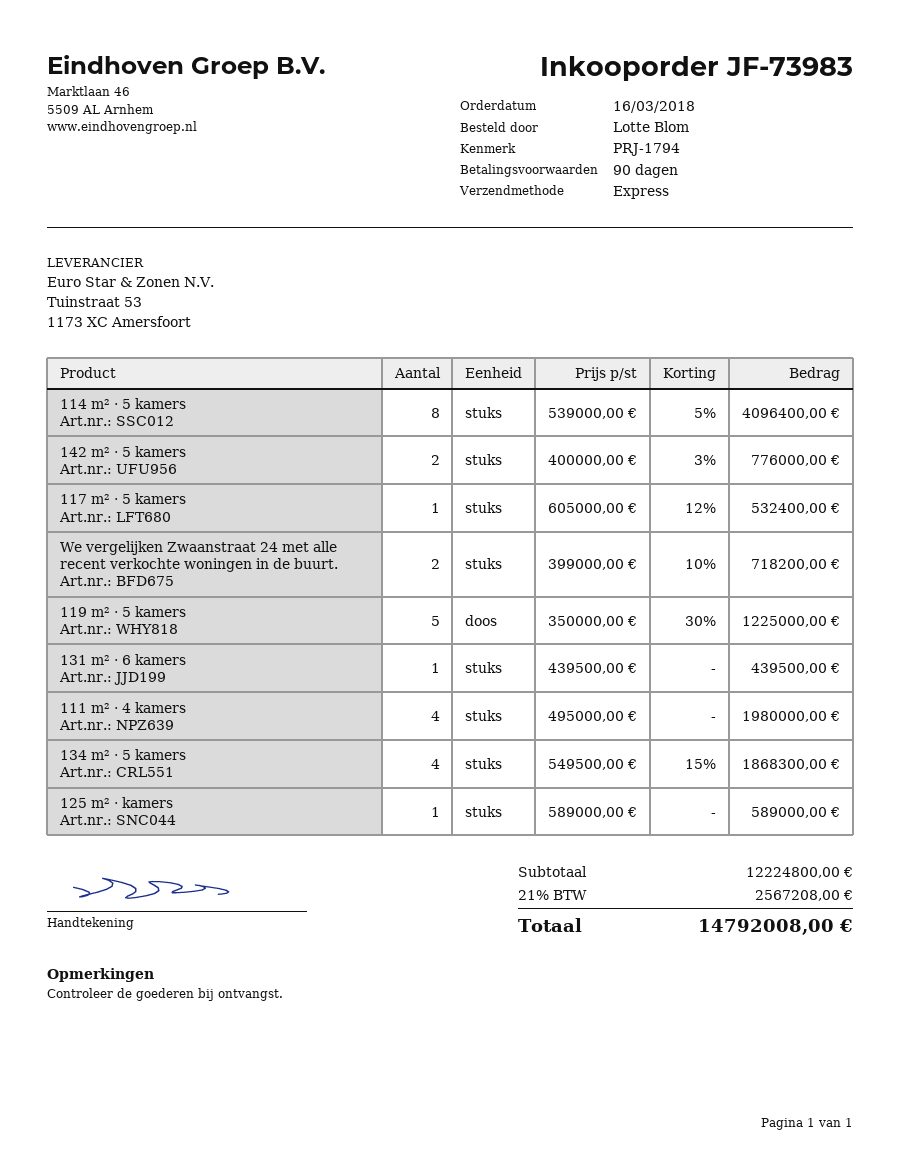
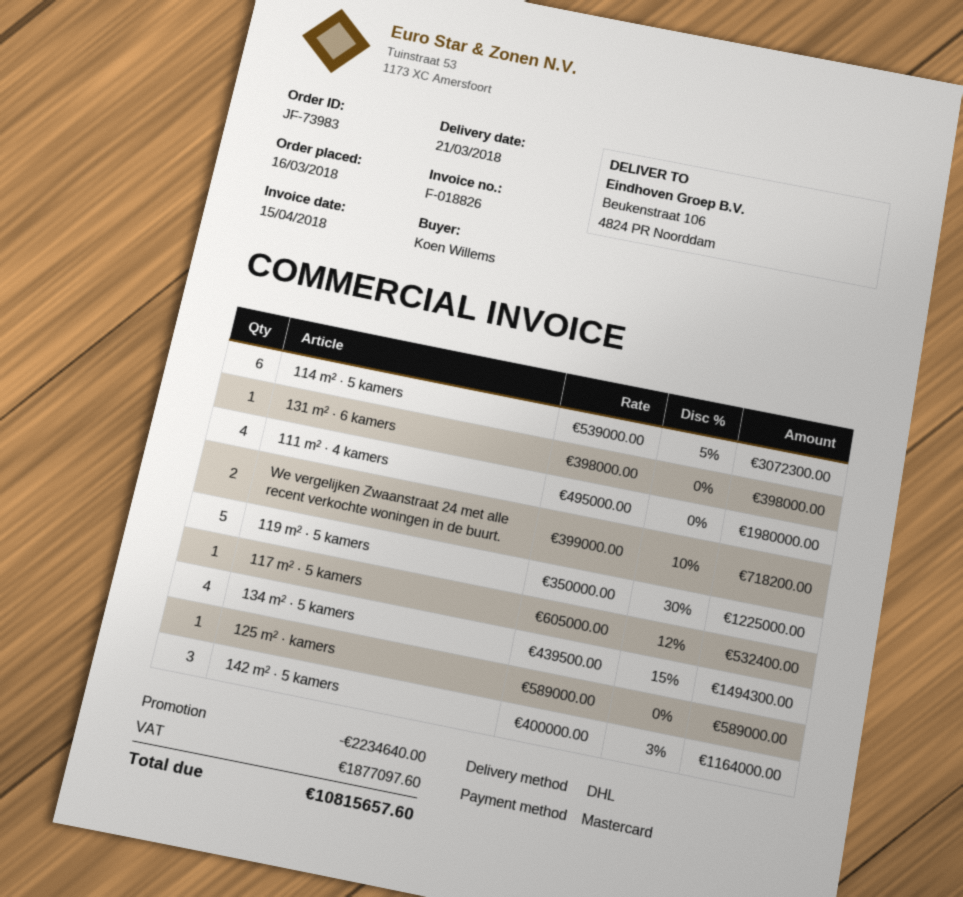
ordered by: Lotte Blom -> Koen Willems
shipping method: express -> DHL
114 m² · 5 kamers: 8 x 539000.00 - 5% = 4096400.00 -> 6 x 539000.00 - 5% = 3072300.00
142 m² · 5 kamers: 2 x 400000.00 - 3% = 776000.00 -> 3 x 400000.00 - 3% = 1164000.00
131 m² · 6 kamers: 1 x 439500.00 = 439500.00 -> 1 x 398000.00 = 398000.00
134 m² · 5 kamers: 4 x 549500.00 - 15% = 1868300.00 -> 4 x 439500.00 - 15% = 1494300.00
discount: none -> 2234640.00
tax: 2567208.00 -> 1877097.60
total: 14792008.00 -> 10815657.60

